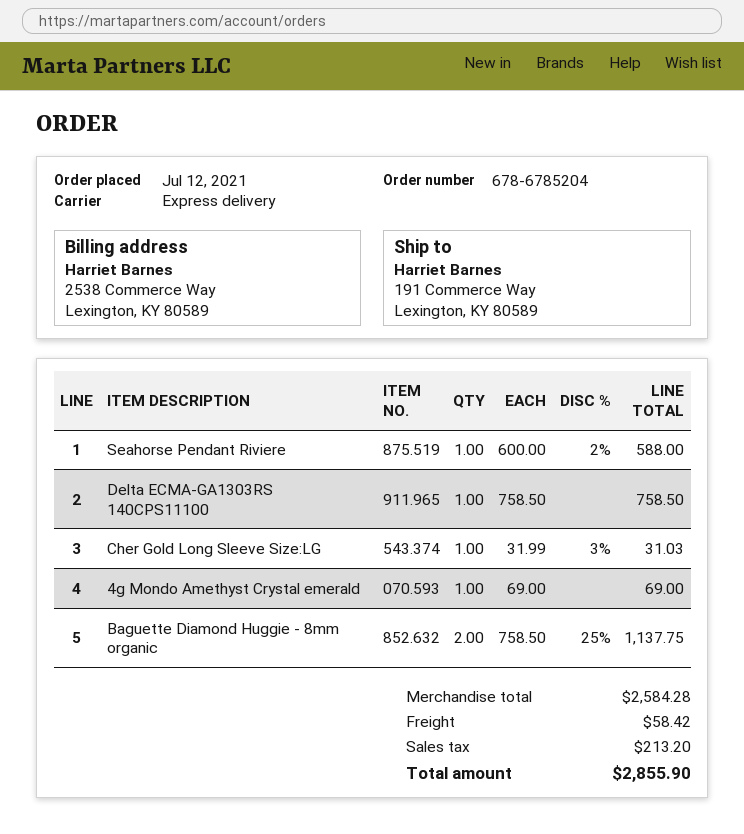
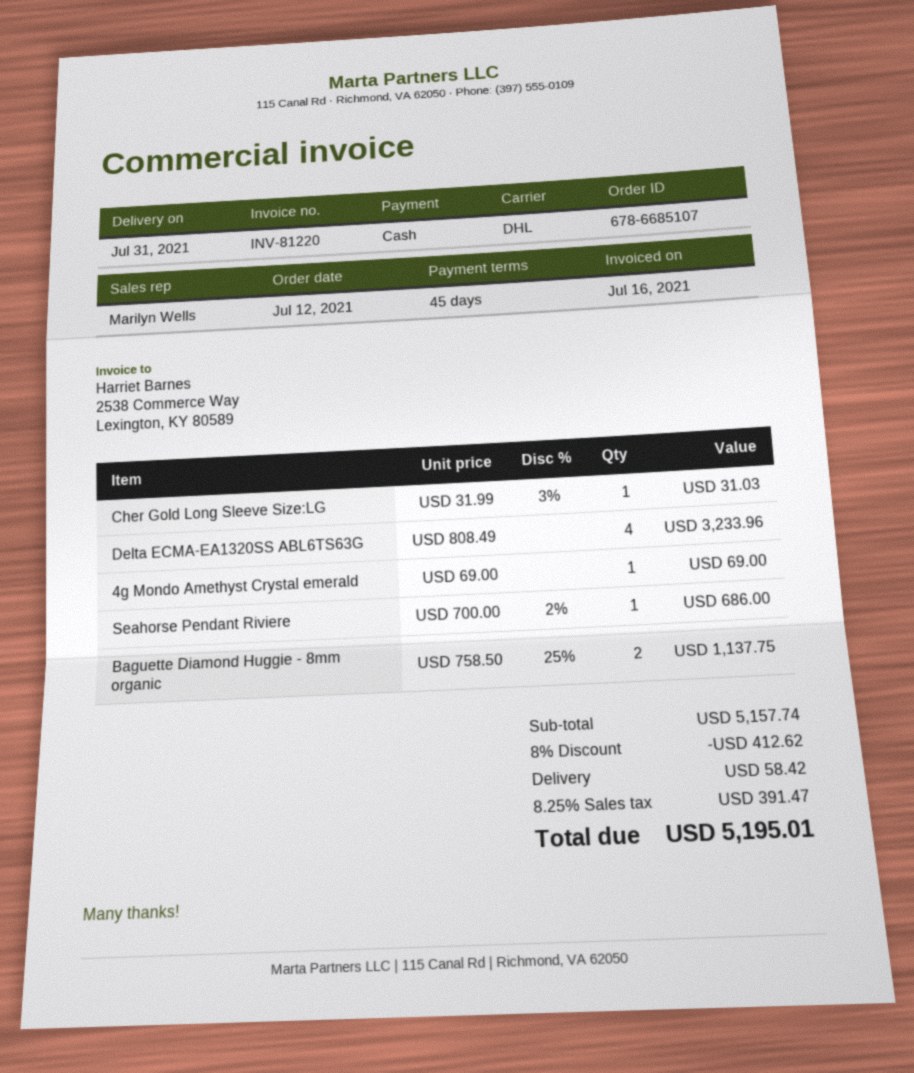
order number: 678-6785204 -> 678-6685107
shipping method: express -> DHL
Seahorse Pendant Riviere: 1 x 600.00 - 2% = 588.00 -> 1 x 700.00 - 2% = 686.00
Delta ECMA-GA1303RS 140CPS11100: 1 x 758.50 = 758.50 -> none
Delta ECMA-EA1320SS ABL6TS63G: none -> 4 x 808.49 = 3233.96
subtotal: 2584.28 -> 5157.74
discount: none -> 8% = 412.62
tax: 213.20 -> 391.47
total: 2855.90 -> 5195.01

